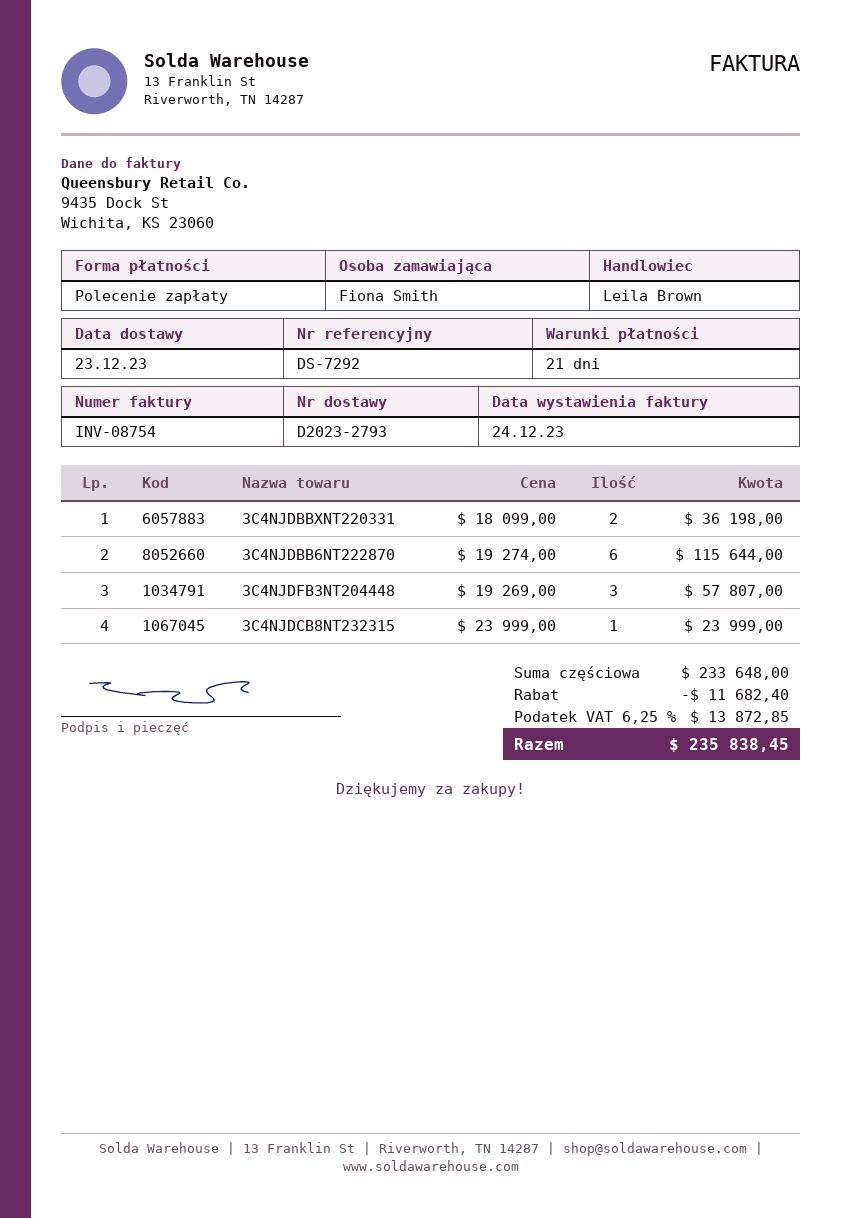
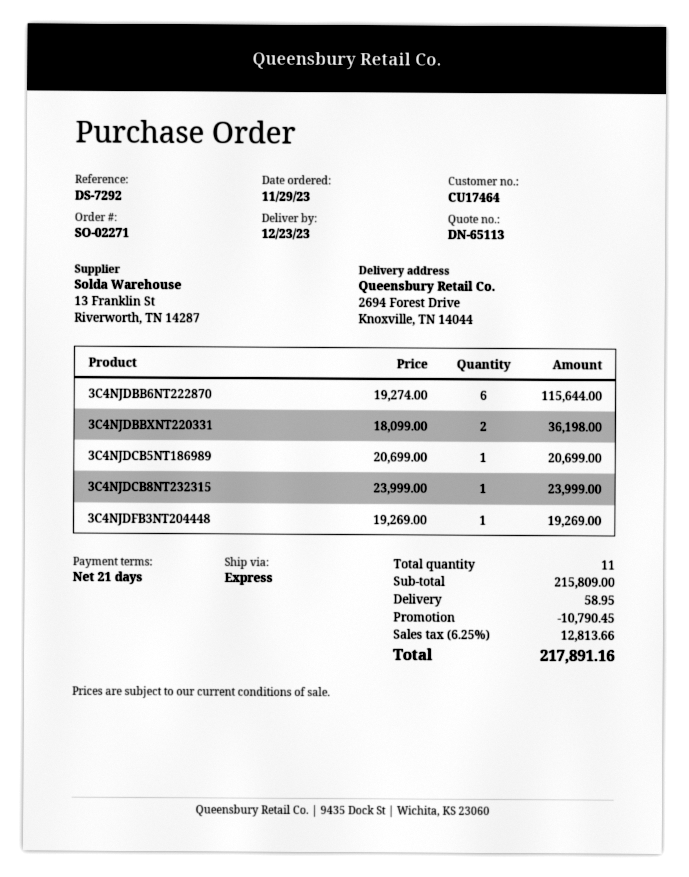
3C4NJDFB3NT204448: 3 x 19269.00 = 57807.00 -> 1 x 19269.00 = 19269.00
3C4NJDCB5NT186989: none -> 1 x 20699.00 = 20699.00
subtotal: 233648.00 -> 215809.00
discount: 11682.40 -> 10790.45
shipping: none -> 58.95
tax: 6.25% = 13872.85 -> 6.25% = 12813.66
total: 235838.45 -> 217891.16

